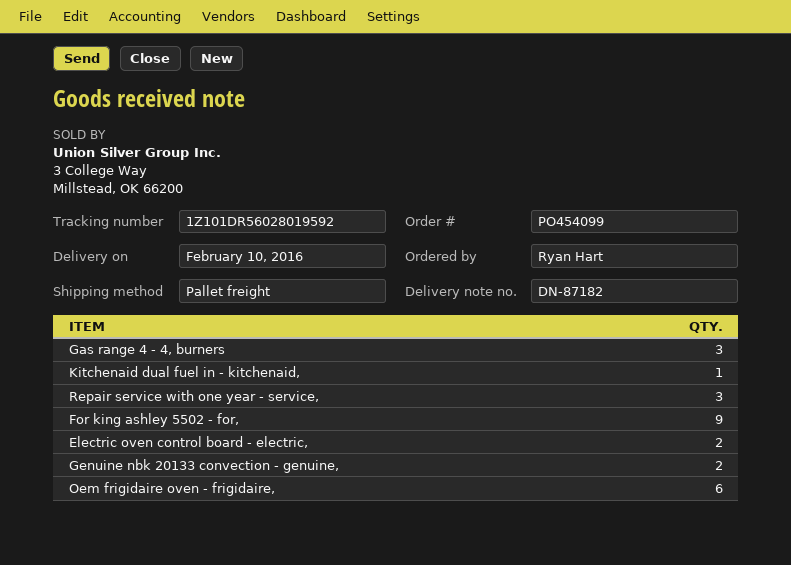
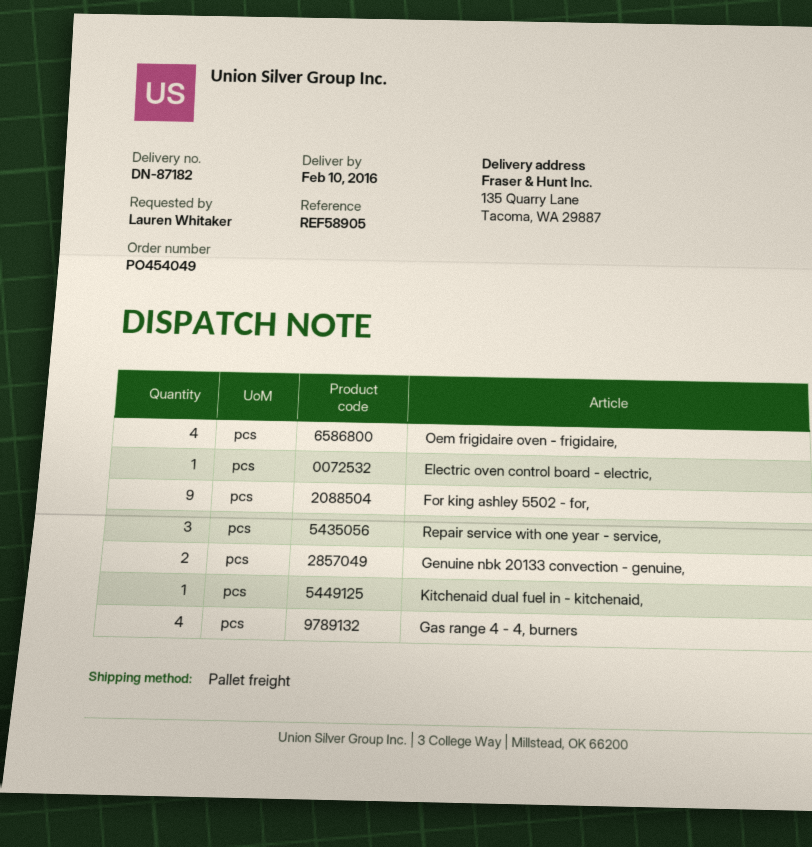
order number: PO454099 -> PO454049
ordered by: Ryan Hart -> Lauren Whitaker
Gas range 4 - 4, burners: 3 -> 4
Electric oven control board - electric,: 2 -> 1
Oem frigidaire oven - frigidaire,: 6 -> 4

